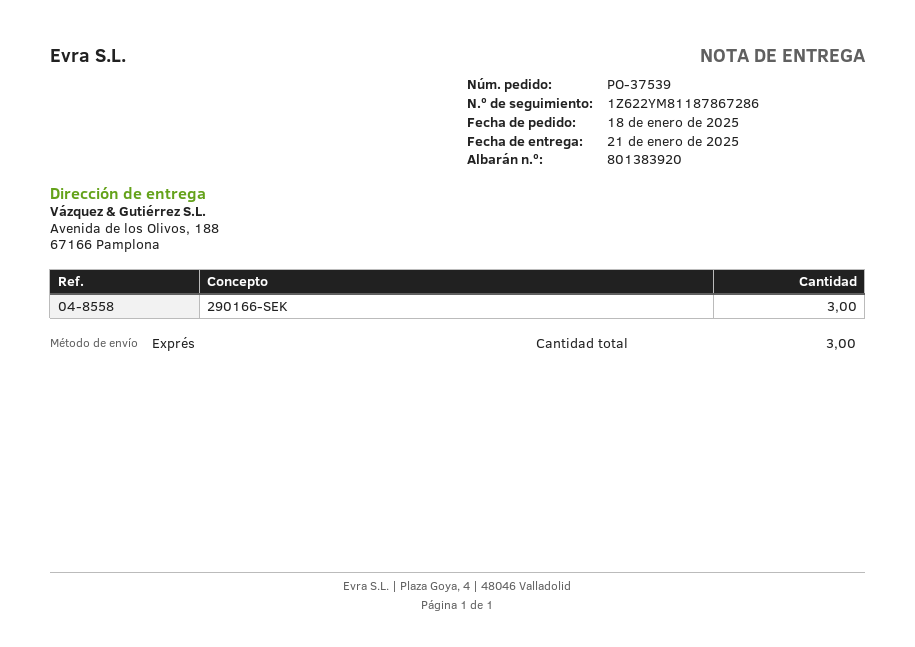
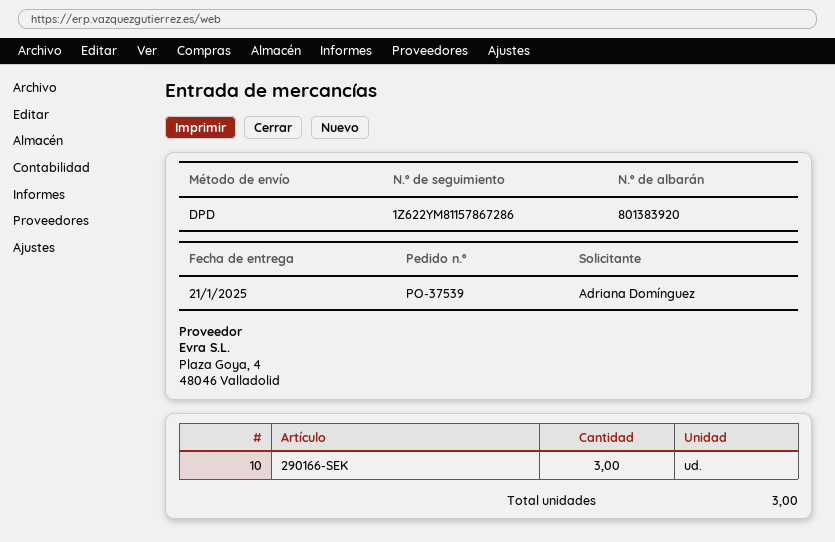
shipping method: express -> DPD
tracking number: 1Z622YM81187867286 -> 1Z622YM81157867286

